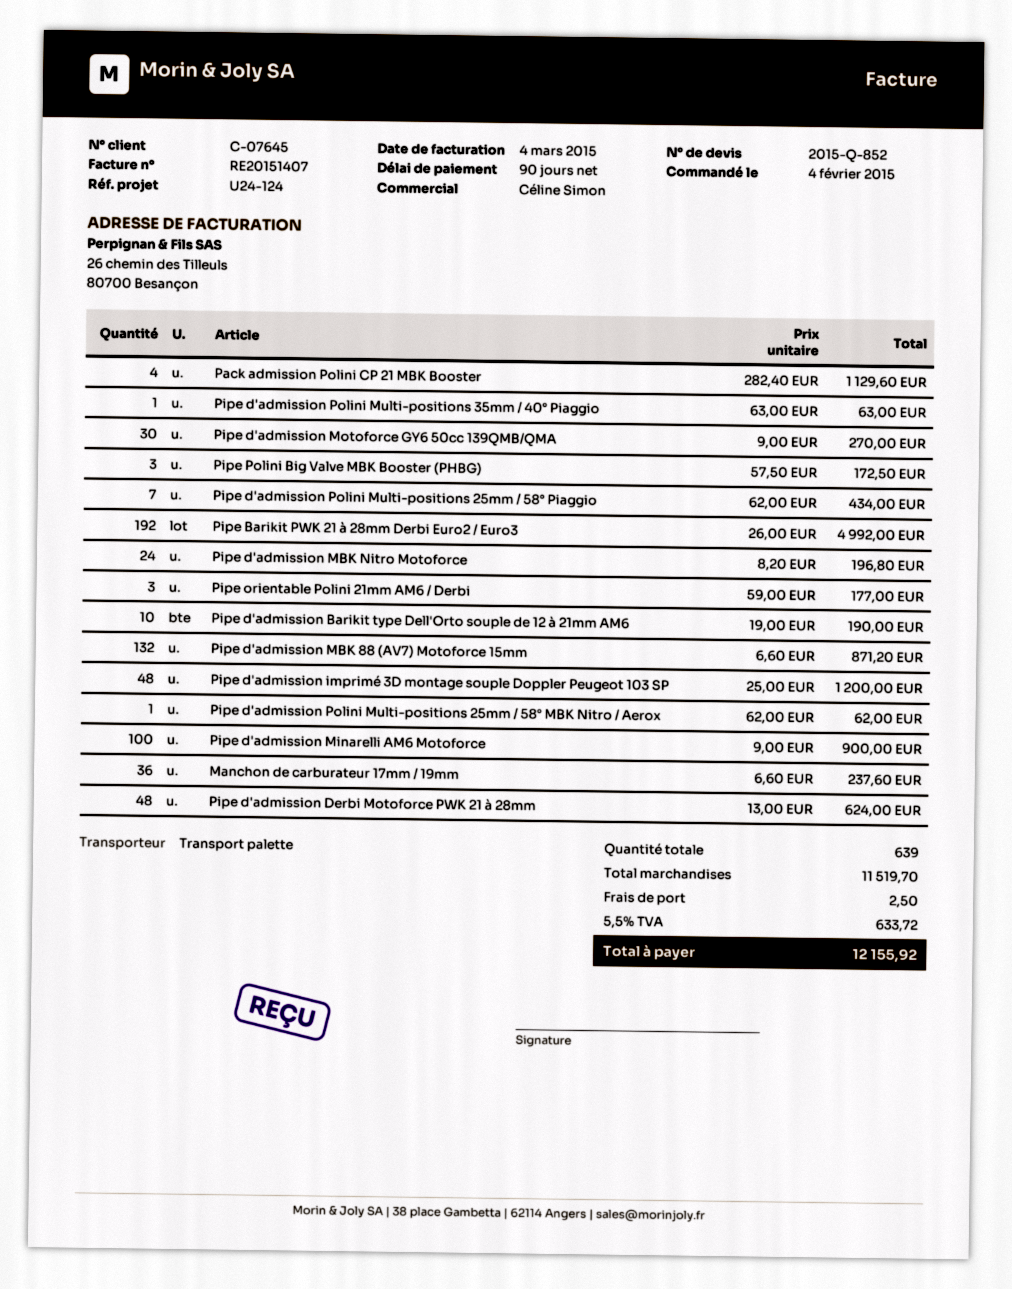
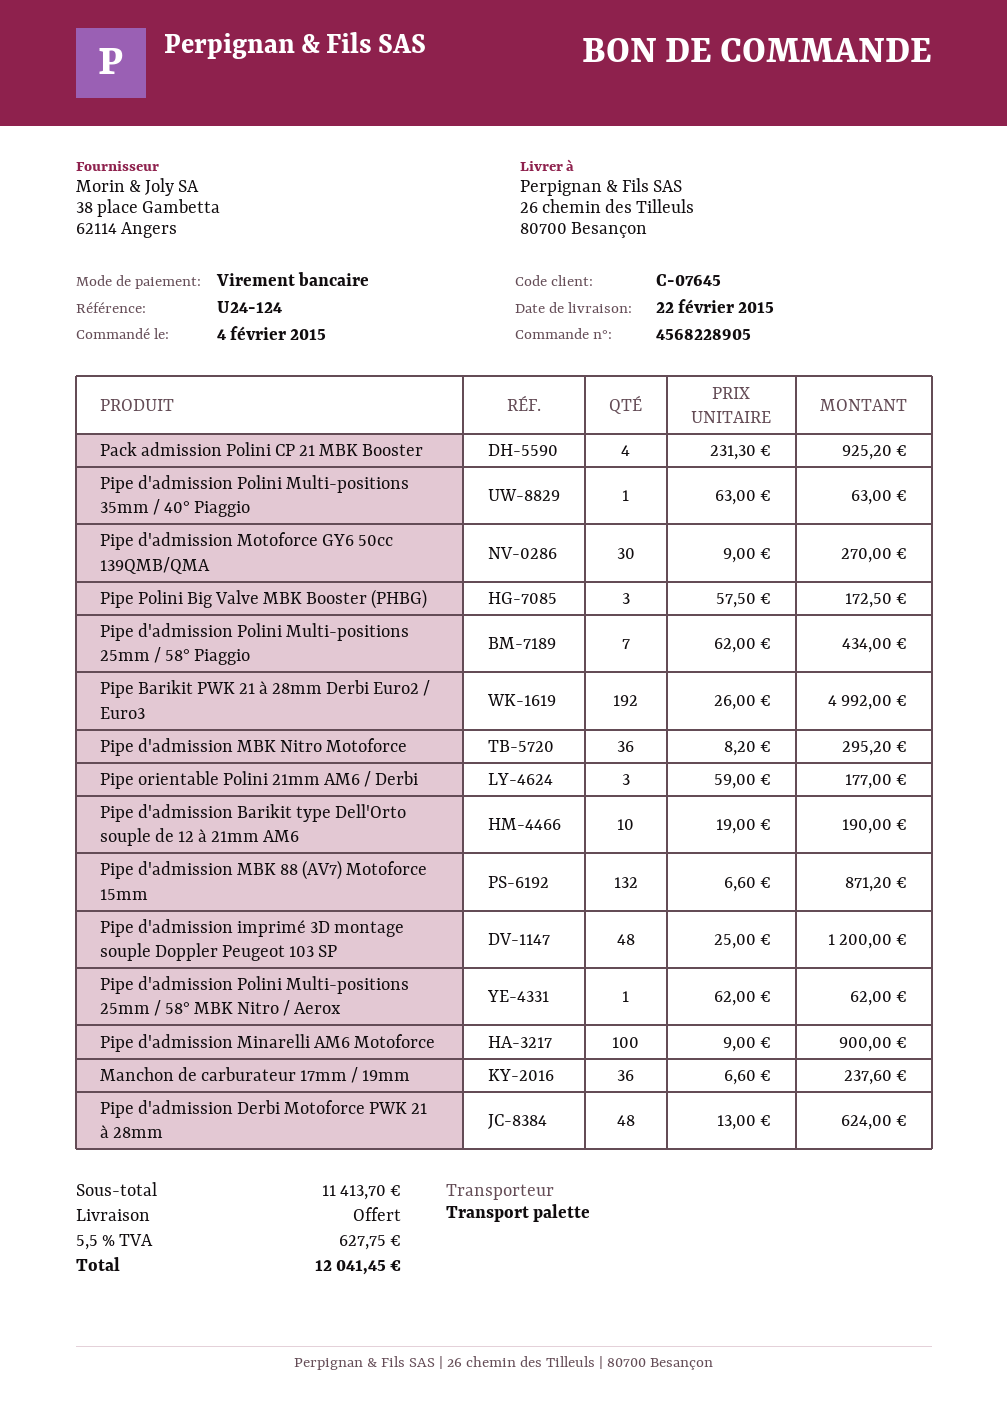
Pack admission Polini CP 21 MBK Booster: 4 x 282.40 = 1129.60 -> 4 x 231.30 = 925.20
Pipe d'admission MBK Nitro Motoforce: 24 x 8.20 = 196.80 -> 36 x 8.20 = 295.20
subtotal: 11519.70 -> 11413.70
shipping: 2.50 -> 0.00
tax: 5.5% = 633.72 -> 5.5% = 627.75
total: 12155.92 -> 12041.45

